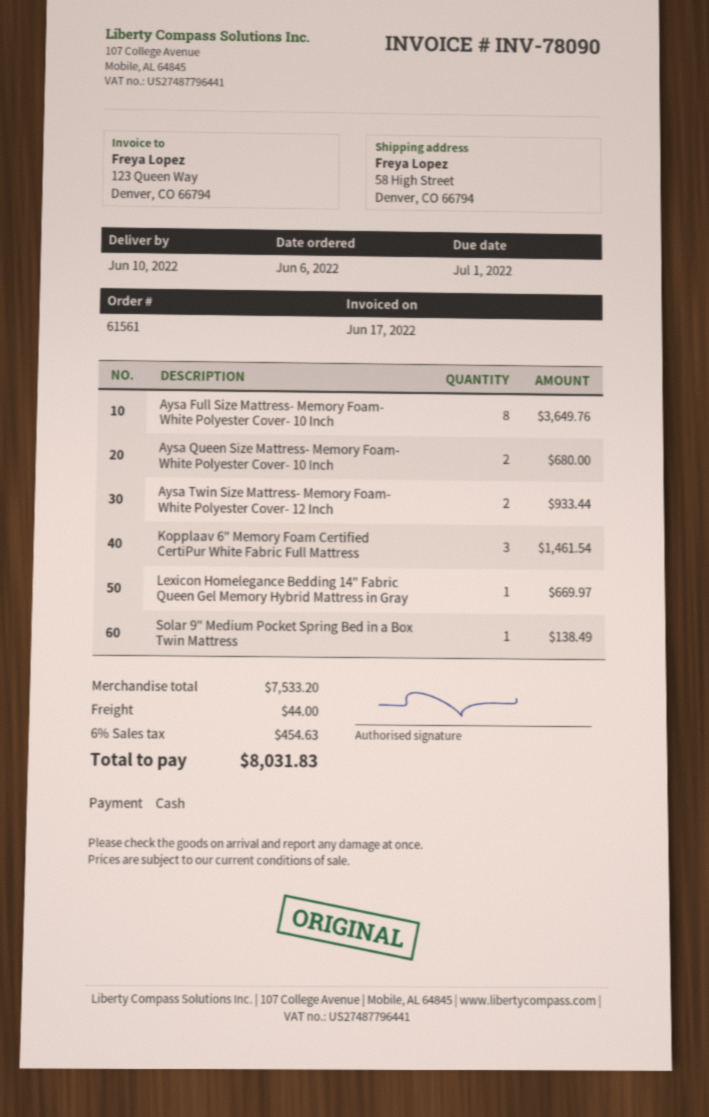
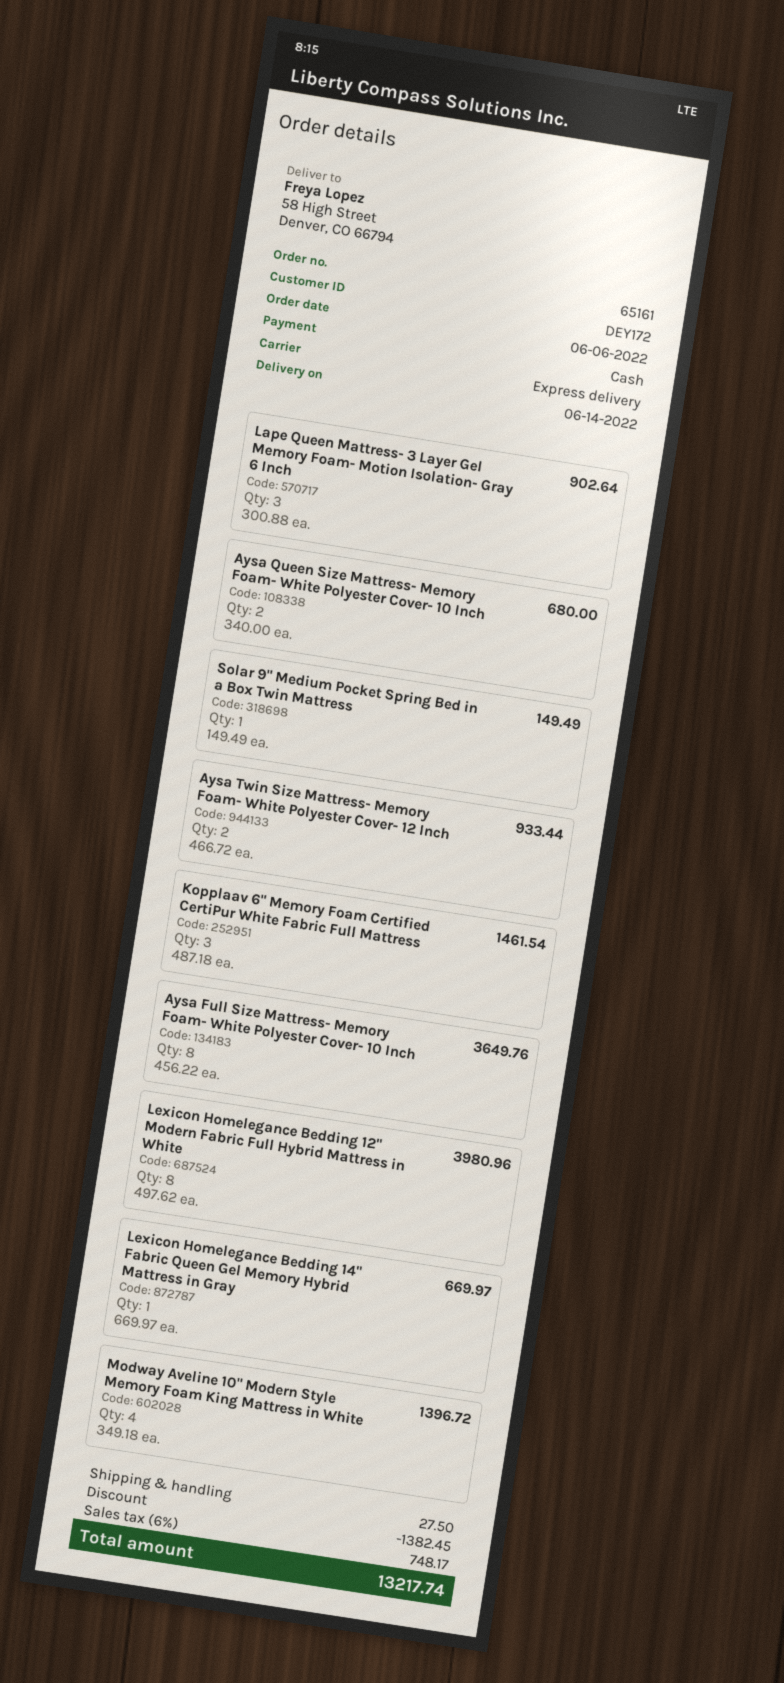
order number: 61561 -> 65161
delivery date: 2022-06-10 -> 2022-06-14
Solar 9" Medium Pocket Spring Bed in a Box Twin Mattress: 1 for 138.49 -> 1 for 149.49
Lape Queen Mattress- 3 Layer Gel Memory Foam- Motion Isolation- Gray 6 Inch: none -> 3 for 902.64
Lexicon Homelegance Bedding 12" Modern Fabric Full Hybrid Mattress in White: none -> 8 for 3980.96
Modway Aveline 10" Modern Style Memory Foam King Mattress in White: none -> 4 for 1396.72
discount: none -> 1382.45
shipping: 44.00 -> 27.50
tax: 6% = 454.63 -> 6% = 748.17
total: 8031.83 -> 13217.74

